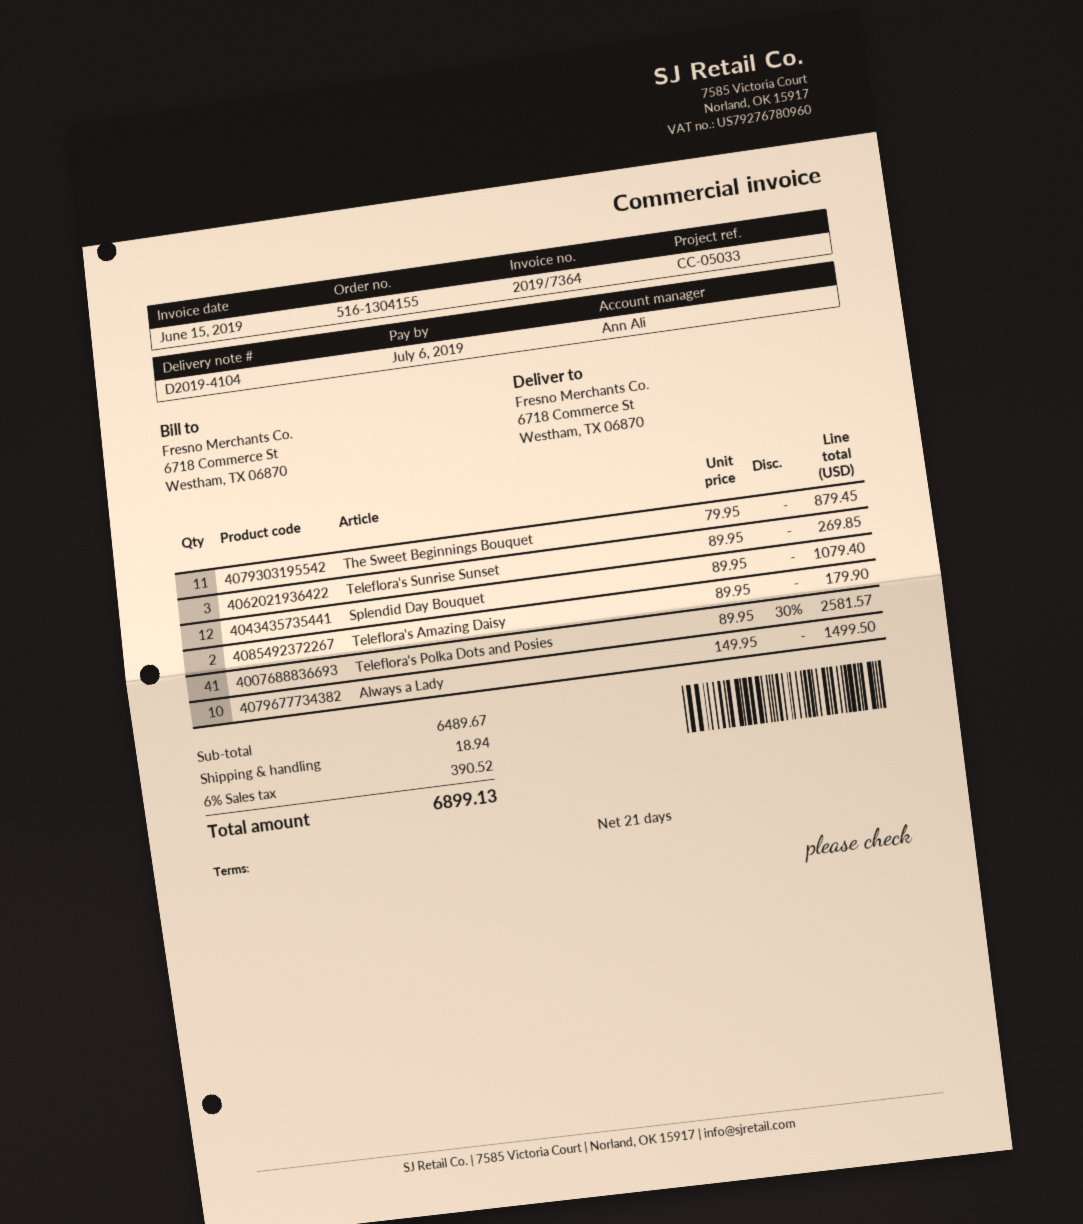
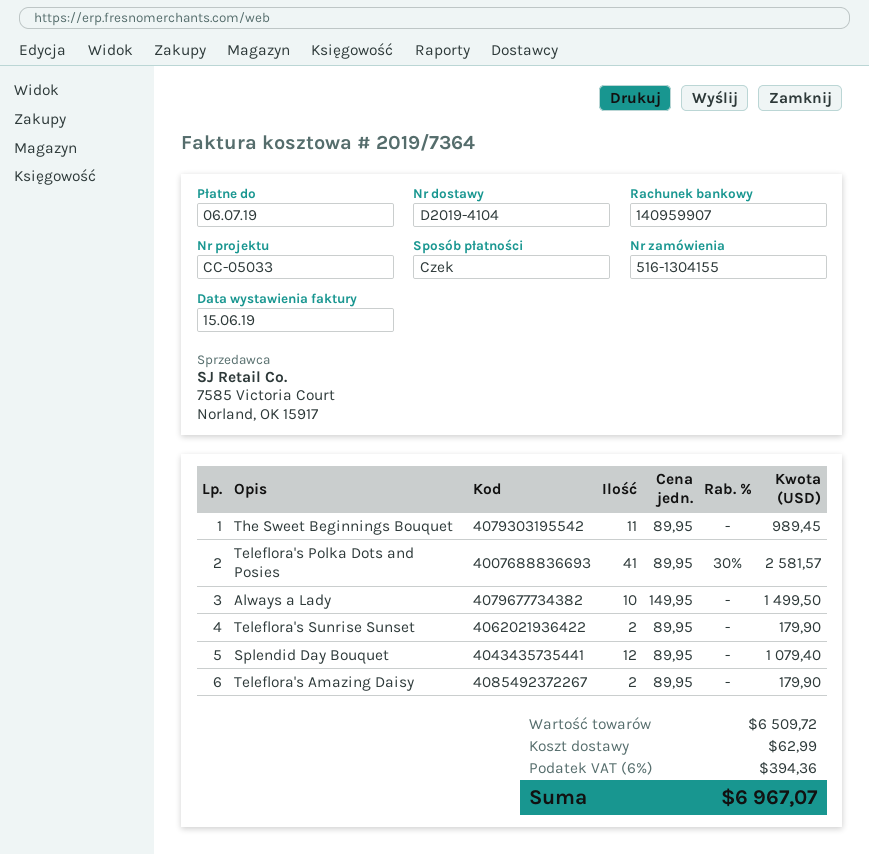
The Sweet Beginnings Bouquet: 11 x 79.95 = 879.45 -> 11 x 89.95 = 989.45
Teleflora's Sunrise Sunset: 3 x 89.95 = 269.85 -> 2 x 89.95 = 179.90
subtotal: 6489.67 -> 6509.72
shipping: 18.94 -> 62.99
tax: 6% = 390.52 -> 6% = 394.36
total: 6899.13 -> 6967.07

